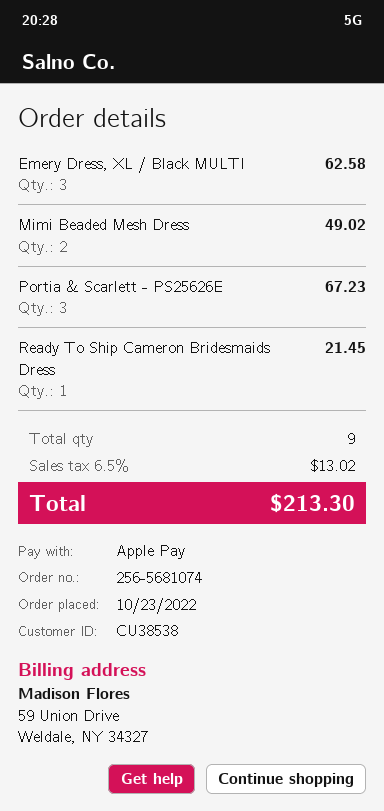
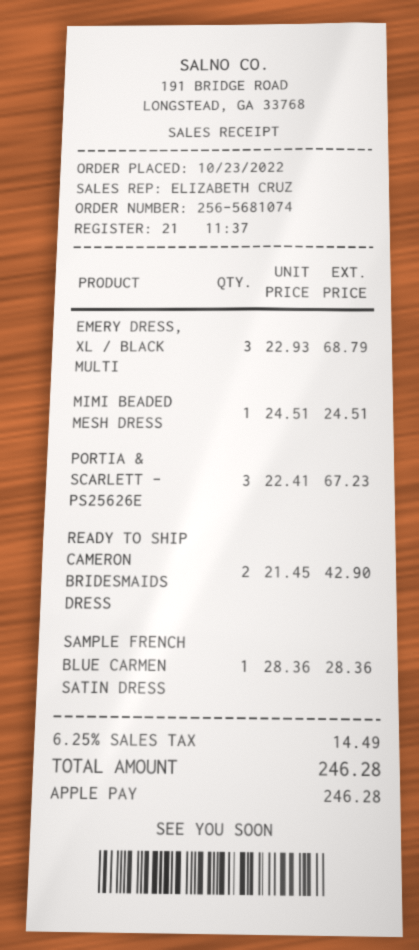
Emery Dress, XL / Black MULTI: 3 for 62.58 -> 3 for 68.79
Mimi Beaded Mesh Dress: 2 for 49.02 -> 1 for 24.51
Ready To Ship Cameron Bridesmaids Dress: 1 for 21.45 -> 2 for 42.90
SAMPLE FRENCH BLUE CARMEN SATIN DRESS: none -> 1 for 28.36
tax: 6.5% = 13.02 -> 6.25% = 14.49
total: 213.30 -> 246.28

